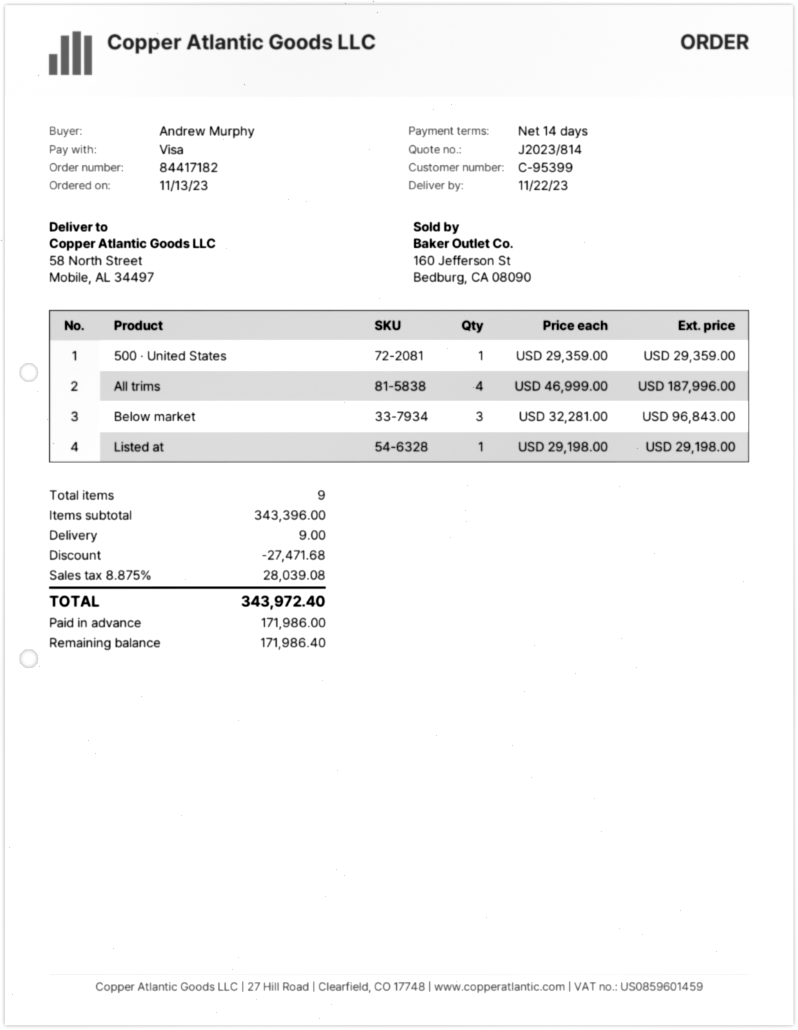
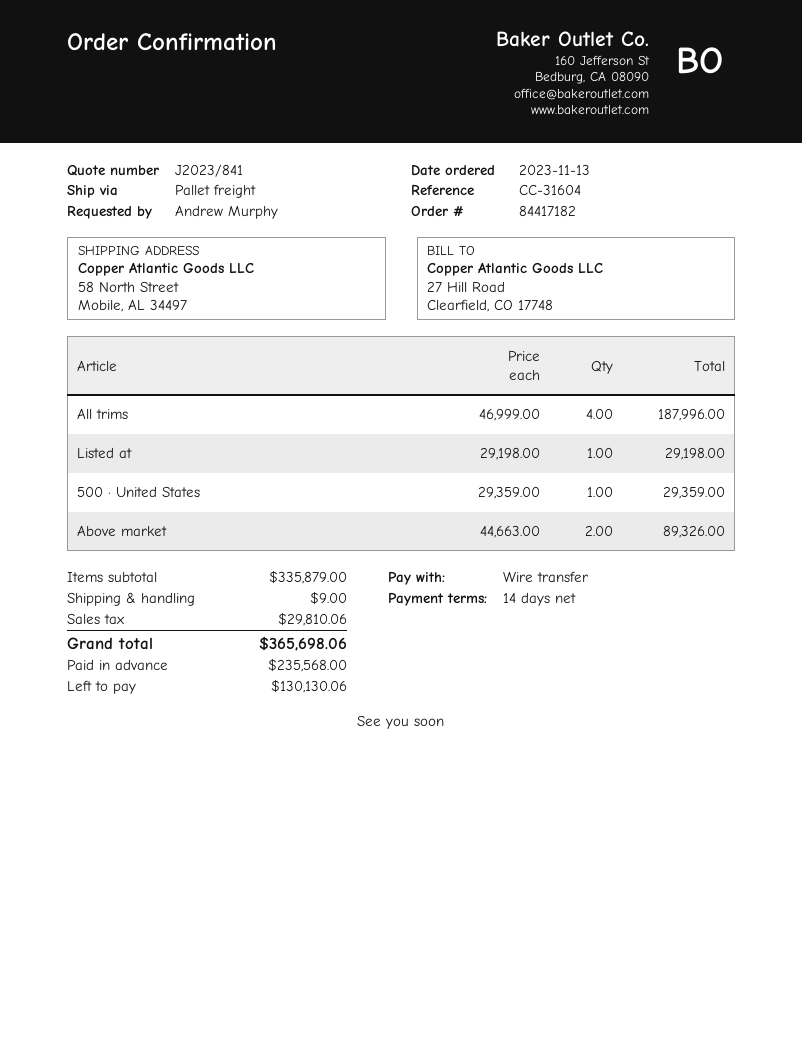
quote number: J2023/814 -> J2023/841
payment method: Visa -> bank transfer
Below market: 3 x 32281.00 = 96843.00 -> none
Above market: none -> 2 x 44663.00 = 89326.00
subtotal: 343396.00 -> 335879.00
discount: 27471.68 -> none
tax: 28039.08 -> 29810.06
total: 343972.40 -> 365698.06
deposit: 171986.00 -> 235568.00
balance: 171986.40 -> 130130.06

